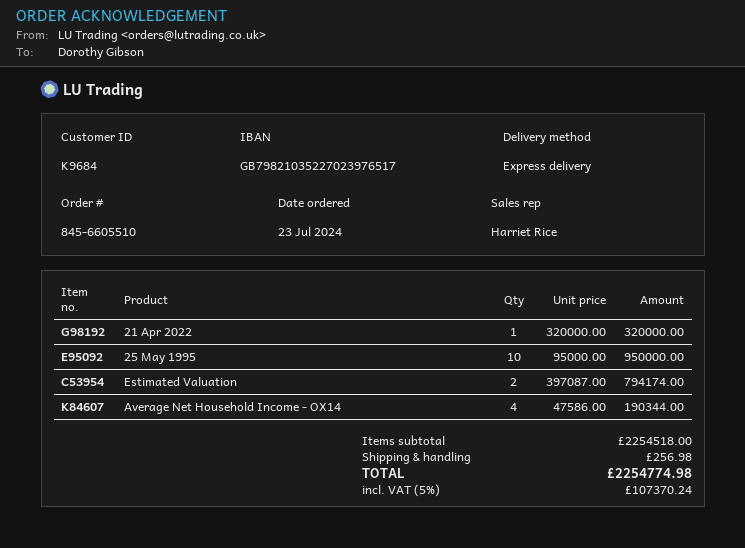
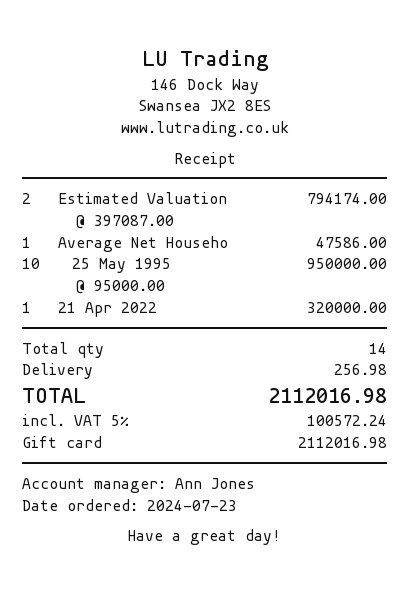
sales rep: Harriet Rice -> Ann Jones
Average Net Household Income - OX14: 4 x 47586.00 = 190344.00 -> 1 x 47586.00 = 47586.00
tax: 5% = 107370.24 -> 5% = 100572.24
total: 2254774.98 -> 2112016.98

